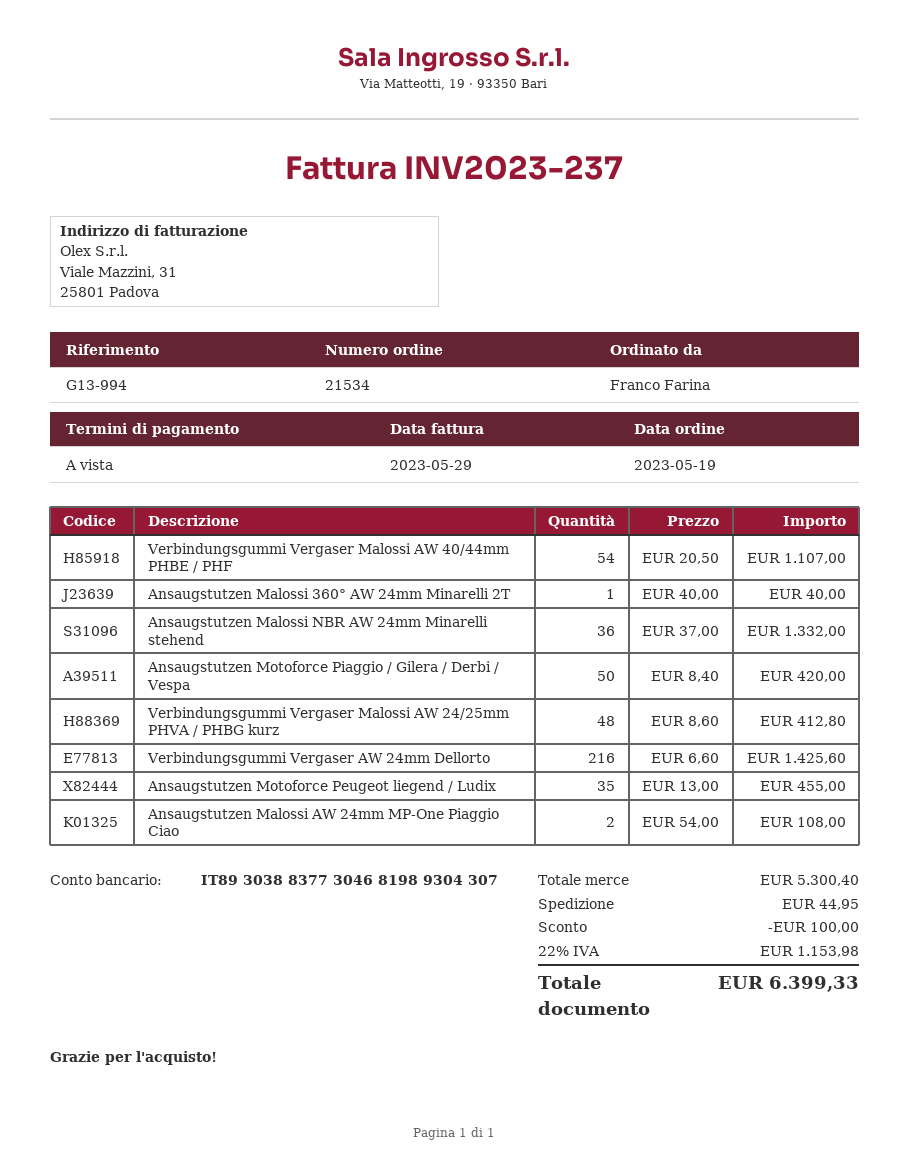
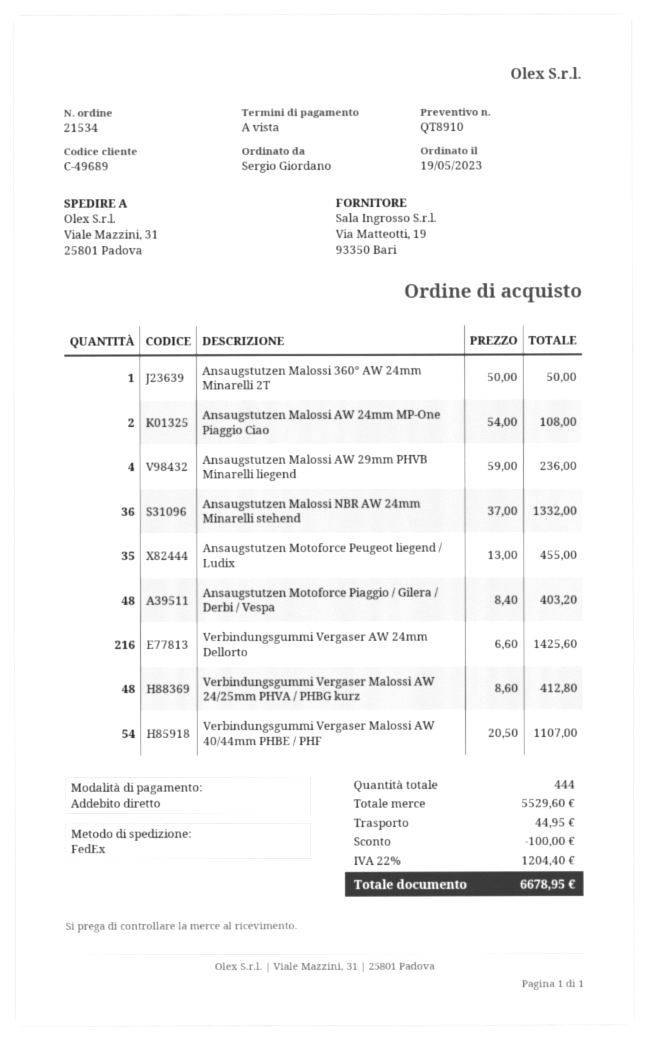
ordered by: Franco Farina -> Sergio Giordano
Ansaugstutzen Malossi 360° AW 24mm Minarelli 2T: 1 x 40.00 = 40.00 -> 1 x 50.00 = 50.00
Ansaugstutzen Motoforce Piaggio / Gilera / Derbi / Vespa: 50 x 8.40 = 420.00 -> 48 x 8.40 = 403.20
Ansaugstutzen Malossi AW 29mm PHVB Minarelli liegend: none -> 4 x 59.00 = 236.00
subtotal: 5300.40 -> 5529.60
tax: 22% = 1153.98 -> 22% = 1204.40
total: 6399.33 -> 6678.95

